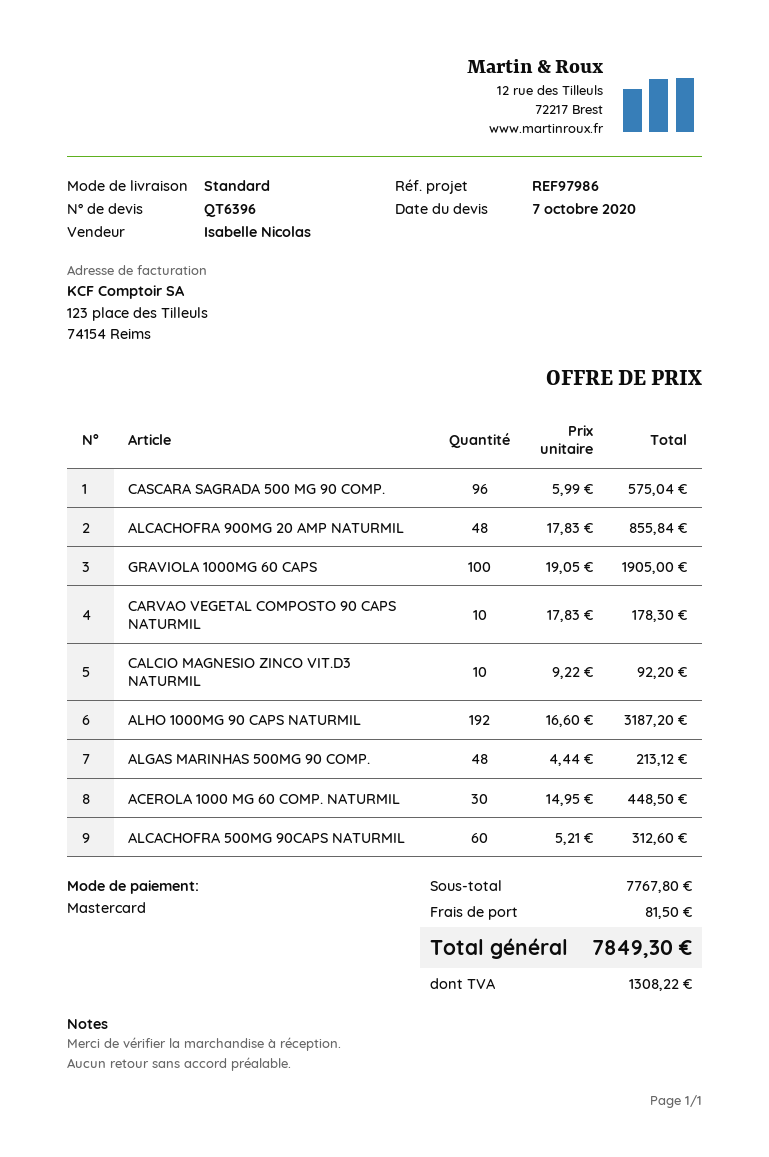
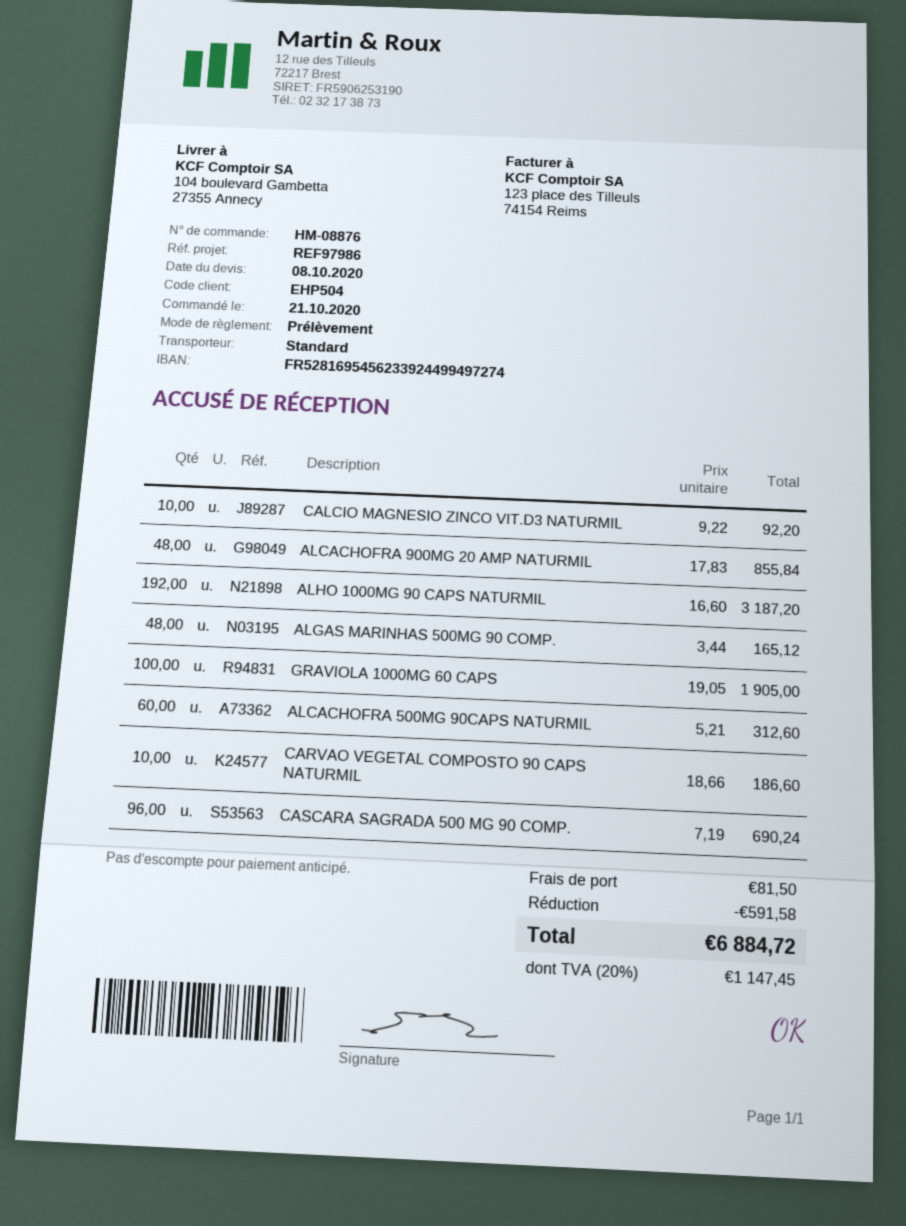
quote date: 2020-10-07 -> 2020-10-08
payment method: Mastercard -> direct debit
CASCARA SAGRADA 500 MG 90 COMP.: 96 x 5.99 = 575.04 -> 96 x 7.19 = 690.24
CARVAO VEGETAL COMPOSTO 90 CAPS NATURMIL: 10 x 17.83 = 178.30 -> 10 x 18.66 = 186.60
ALGAS MARINHAS 500MG 90 COMP.: 48 x 4.44 = 213.12 -> 48 x 3.44 = 165.12
ACEROLA 1000 MG 60 COMP. NATURMIL: 30 x 14.95 = 448.50 -> none
discount: none -> 591.58
tax: 1308.22 -> 1147.45
total: 7849.30 -> 6884.72

